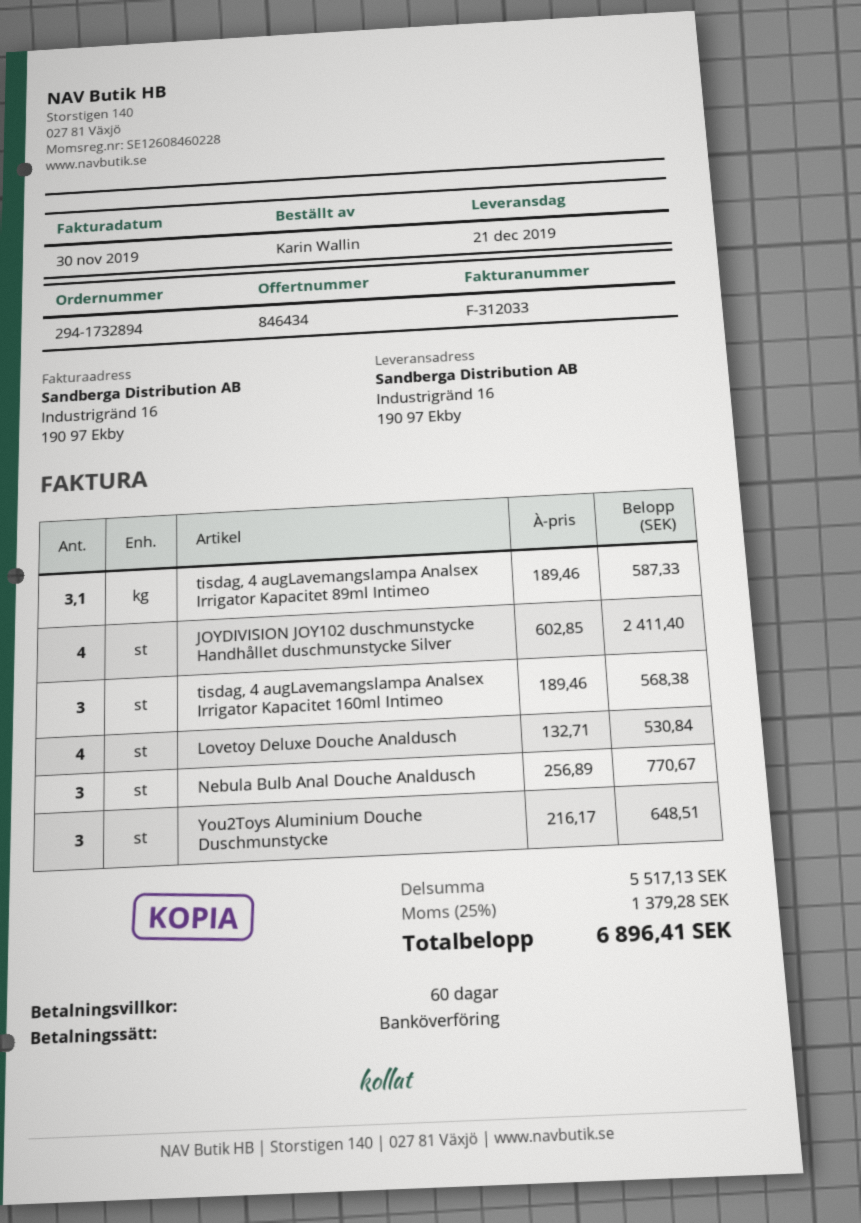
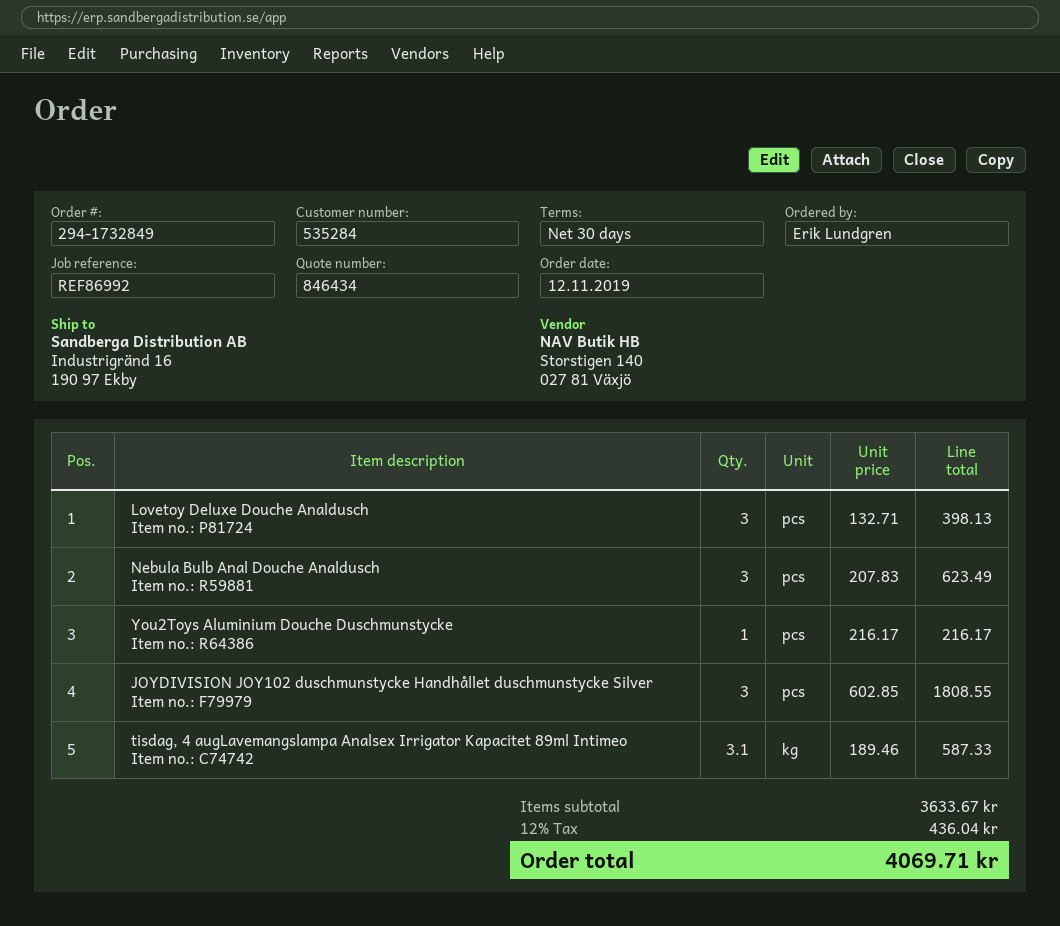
order number: 294-1732894 -> 294-1732849
payment terms: 60 days -> 30 days
ordered by: Karin Wallin -> Erik Lundgren
JOYDIVISION JOY102 duschmunstycke Handhållet duschmunstycke Silver: 4 x 602.85 = 2411.40 -> 3 x 602.85 = 1808.55
tisdag, 4 augLavemangslampa Analsex Irrigator Kapacitet 160ml Intimeo: 3 x 189.46 = 568.38 -> none
Lovetoy Deluxe Douche Analdusch: 4 x 132.71 = 530.84 -> 3 x 132.71 = 398.13
Nebula Bulb Anal Douche Analdusch: 3 x 256.89 = 770.67 -> 3 x 207.83 = 623.49
You2Toys Aluminium Douche Duschmunstycke: 3 x 216.17 = 648.51 -> 1 x 216.17 = 216.17
subtotal: 5517.13 -> 3633.67
tax: 25% = 1379.28 -> 12% = 436.04
total: 6896.41 -> 4069.71

